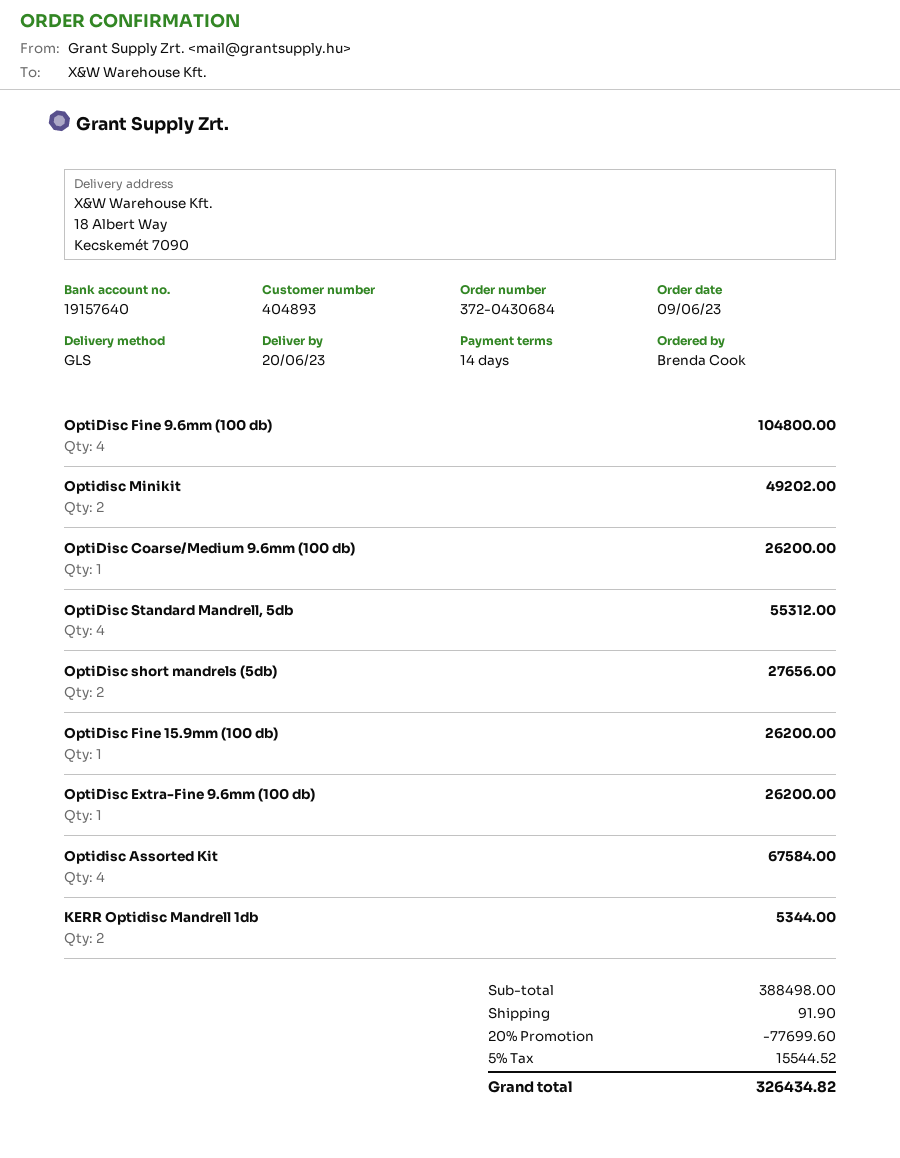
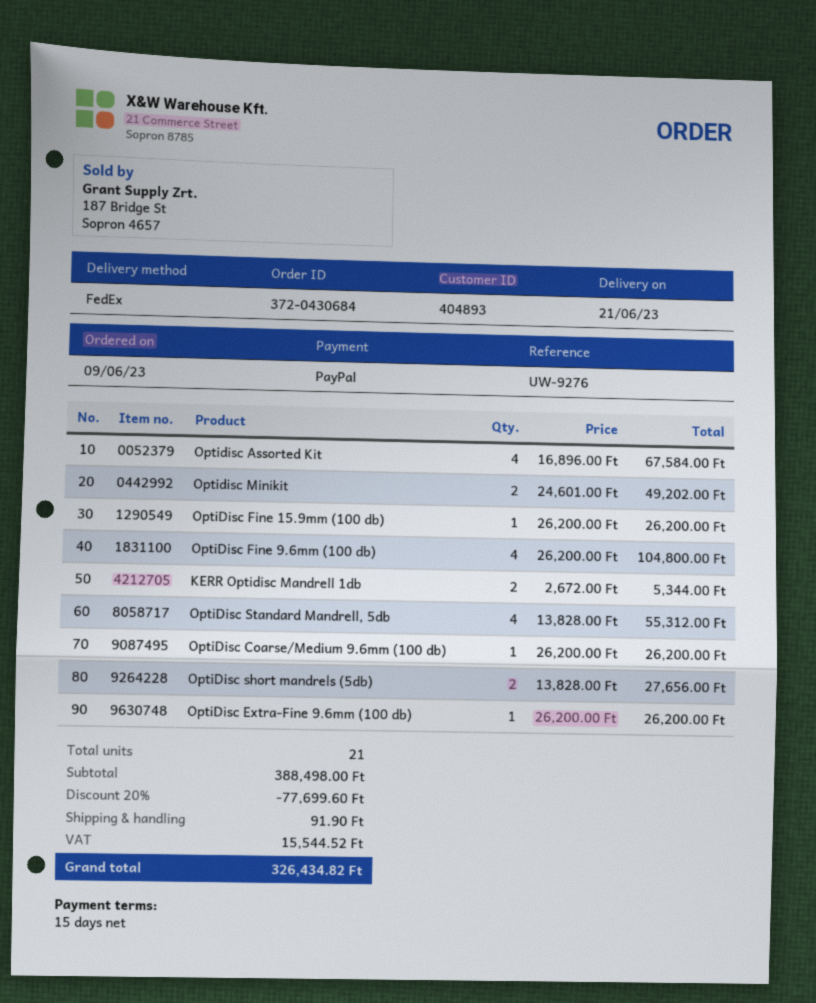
delivery date: 2023-06-20 -> 2023-06-21
payment terms: 14 days -> 15 days
shipping method: GLS -> FedEx

